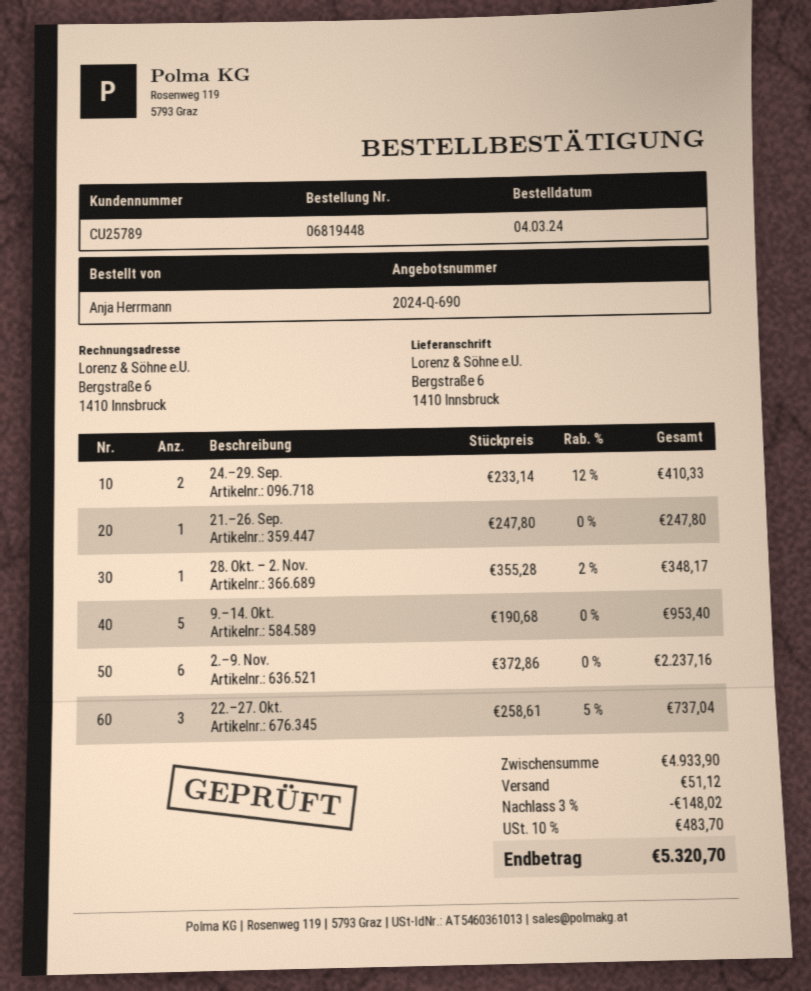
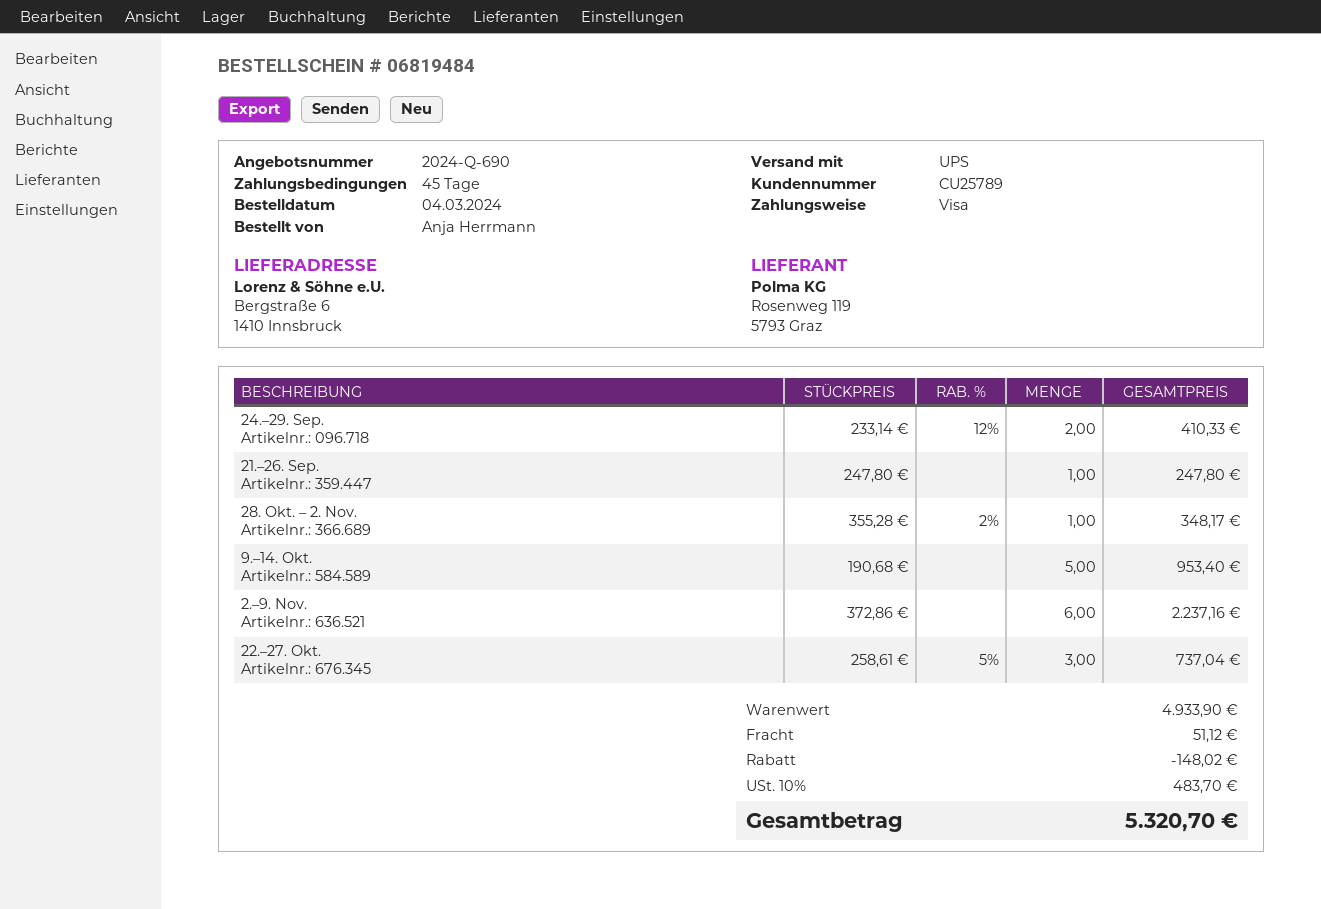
order number: 06819448 -> 06819484

